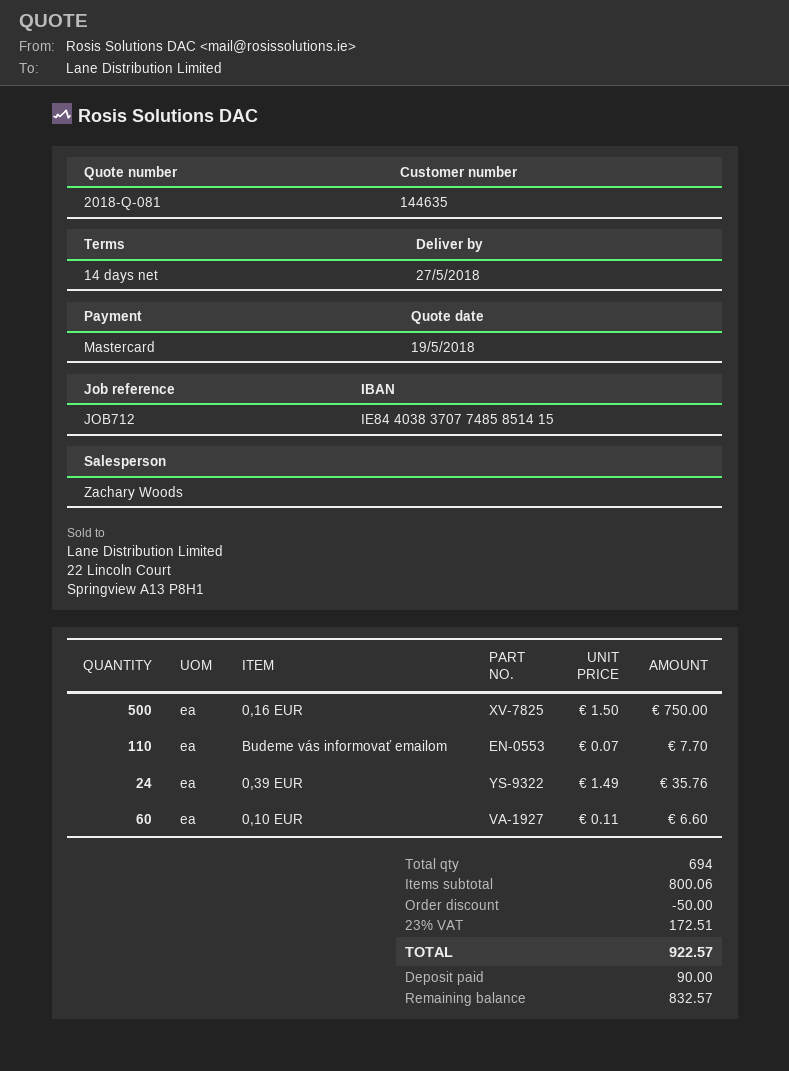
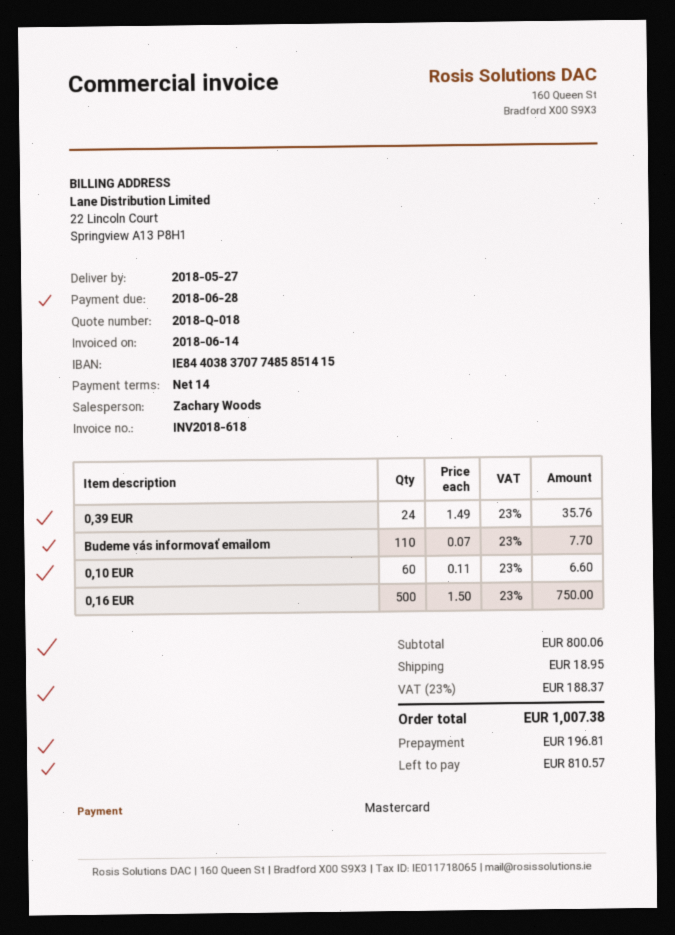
quote number: 2018-Q-081 -> 2018-Q-018
discount: 50.00 -> none
shipping: none -> 18.95
tax: 23% = 172.51 -> 23% = 188.37
total: 922.57 -> 1007.38
deposit: 90.00 -> 196.81
balance: 832.57 -> 810.57

